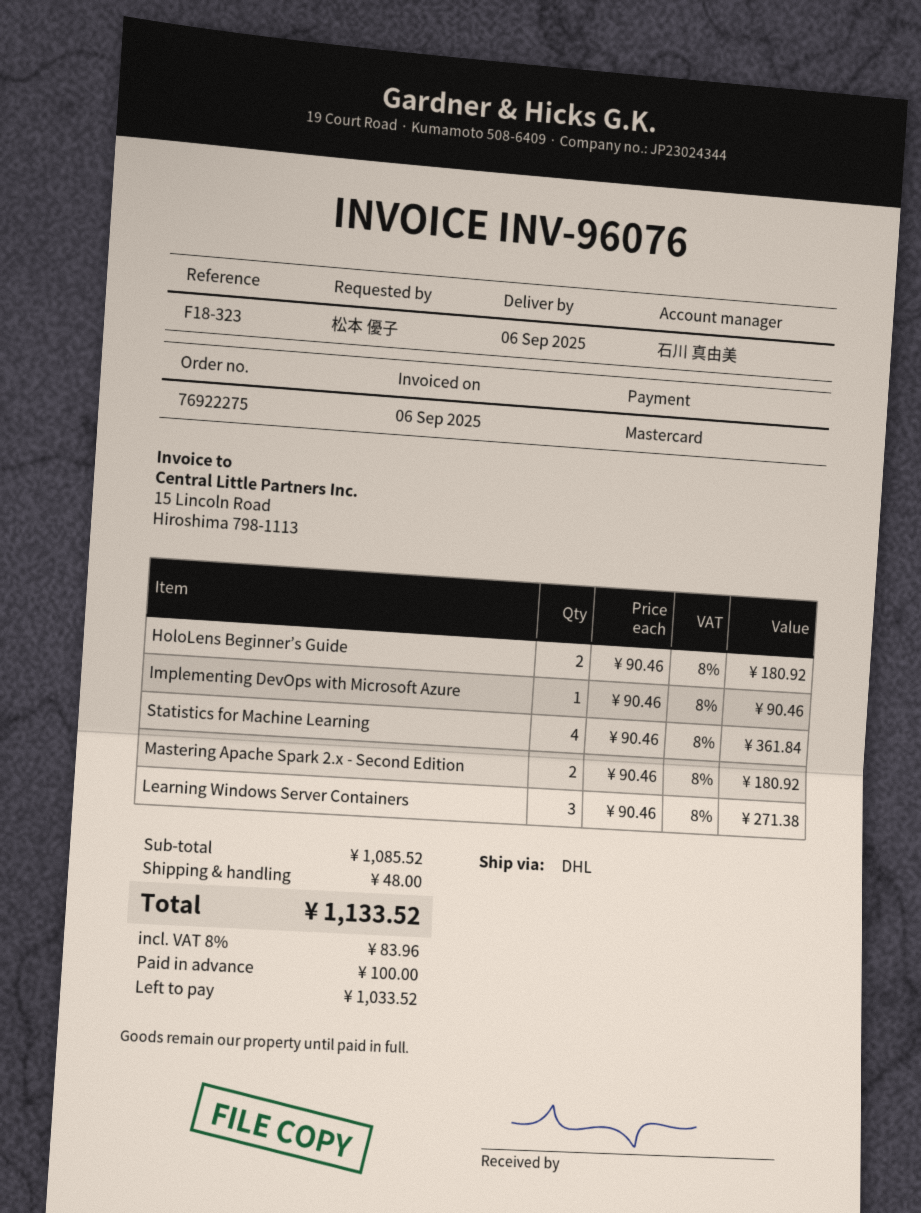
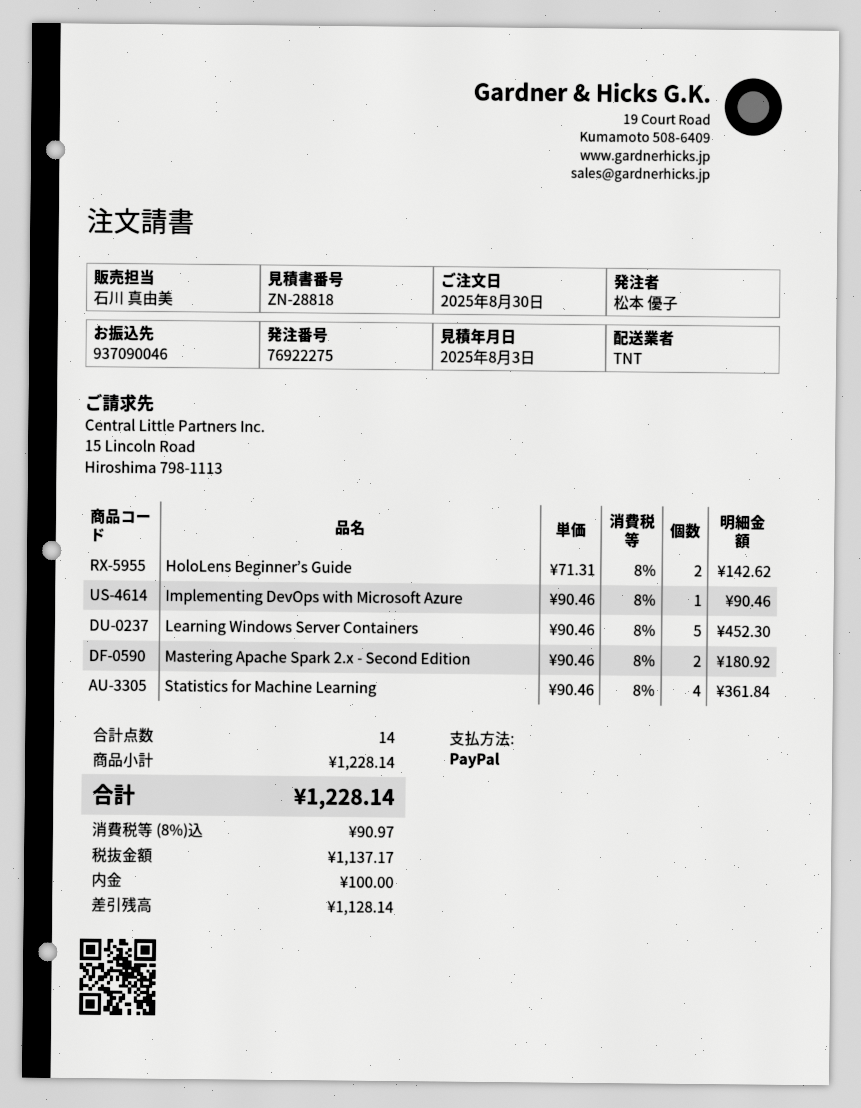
payment method: Mastercard -> PayPal
shipping method: DHL -> TNT
HoloLens Beginner’s Guide: 2 x 90.46 = 180.92 -> 2 x 71.31 = 142.62
Learning Windows Server Containers: 3 x 90.46 = 271.38 -> 5 x 90.46 = 452.30
subtotal: 1085.52 -> 1228.14
shipping: 48.00 -> none
tax: 8% = 83.96 -> 8% = 90.97
total: 1133.52 -> 1228.14
balance: 1033.52 -> 1128.14

